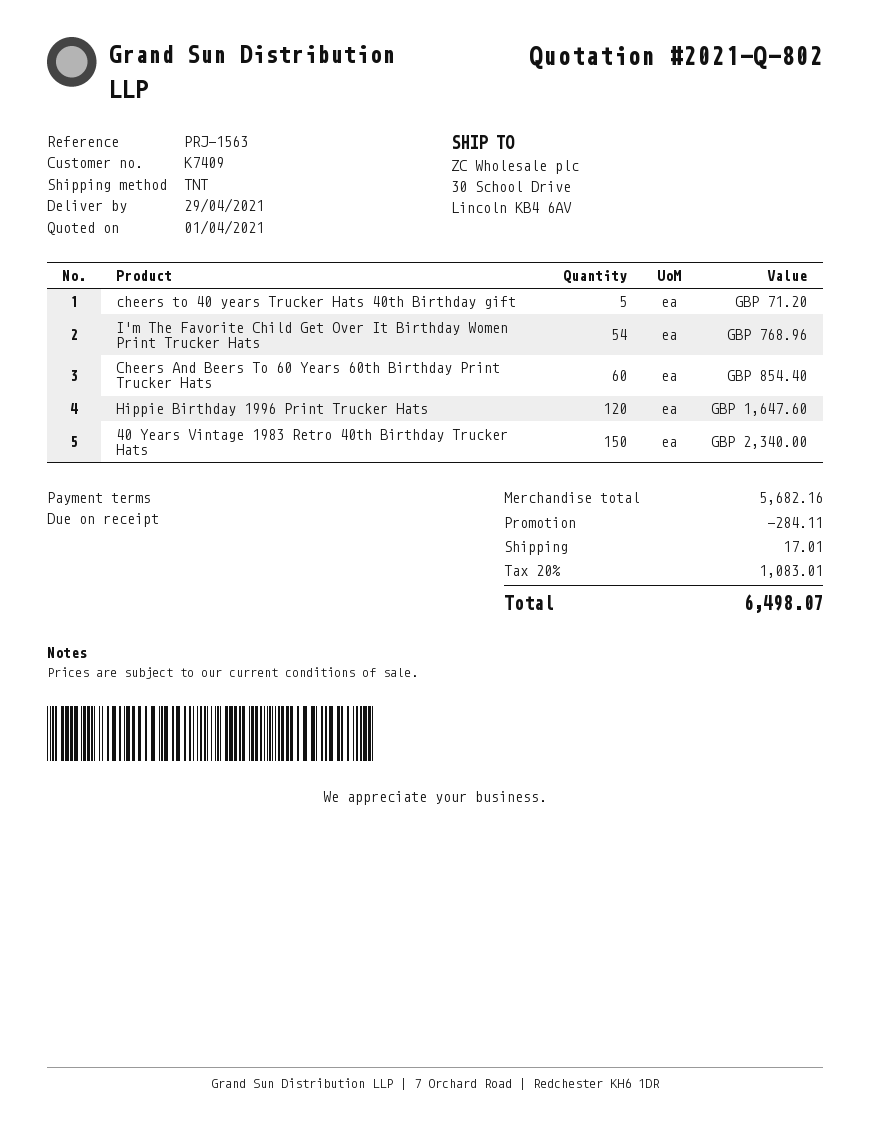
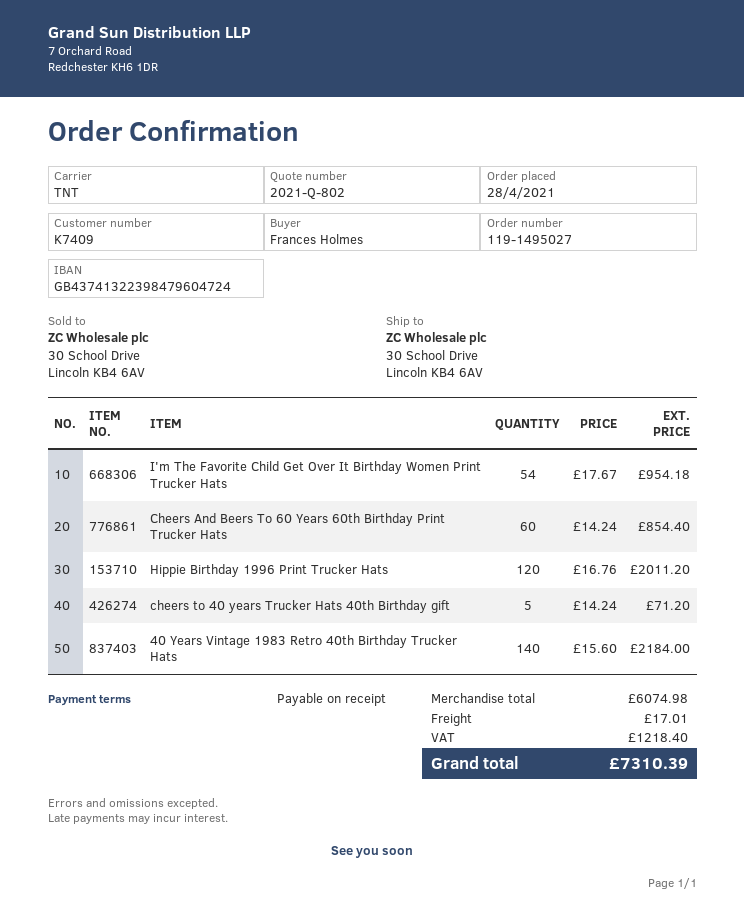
I'm The Favorite Child Get Over It Birthday Women Print Trucker Hats: 54 for 768.96 -> 54 for 954.18
Hippie Birthday 1996 Print Trucker Hats: 120 for 1647.60 -> 120 for 2011.20
40 Years Vintage 1983 Retro 40th Birthday Trucker Hats: 150 for 2340.00 -> 140 for 2184.00
subtotal: 5682.16 -> 6074.98
discount: 284.11 -> none
tax: 1083.01 -> 1218.40
total: 6498.07 -> 7310.39

